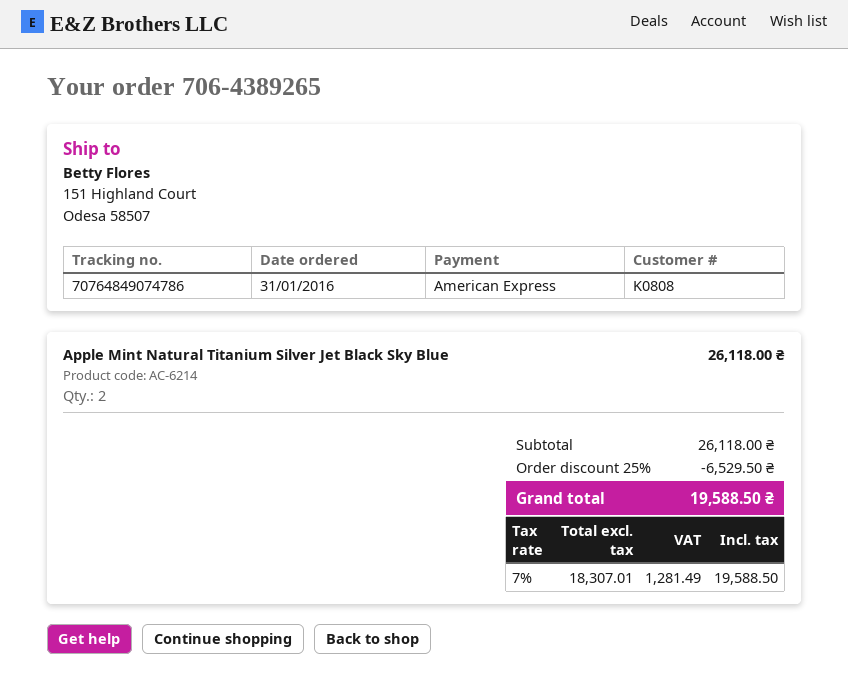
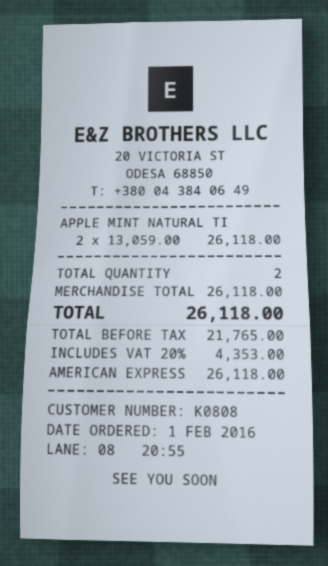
order date: 2016-01-31 -> 2016-02-01
discount: 25% = 6529.50 -> none
net: 18307.01 -> 21765.00
tax: 7% = 1281.49 -> 20% = 4353.00
total: 19588.50 -> 26118.00

